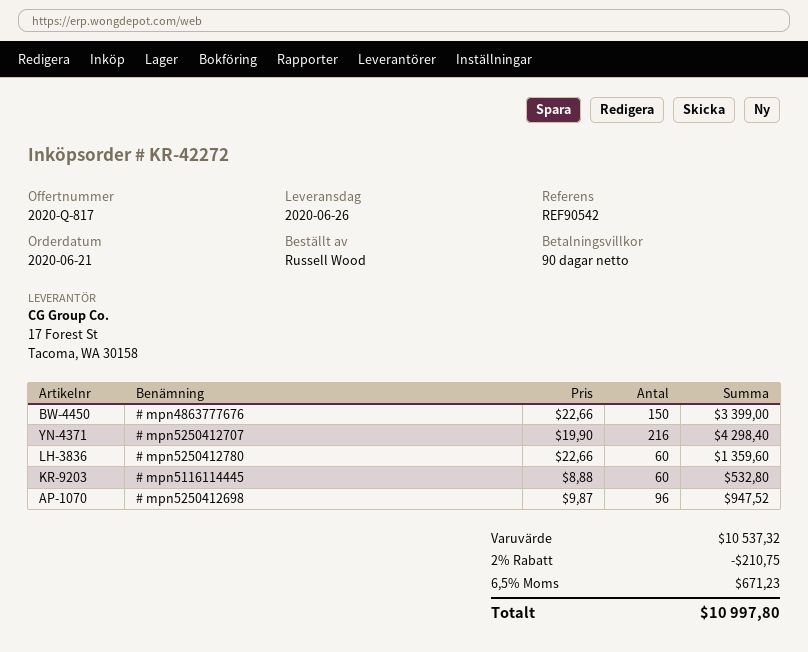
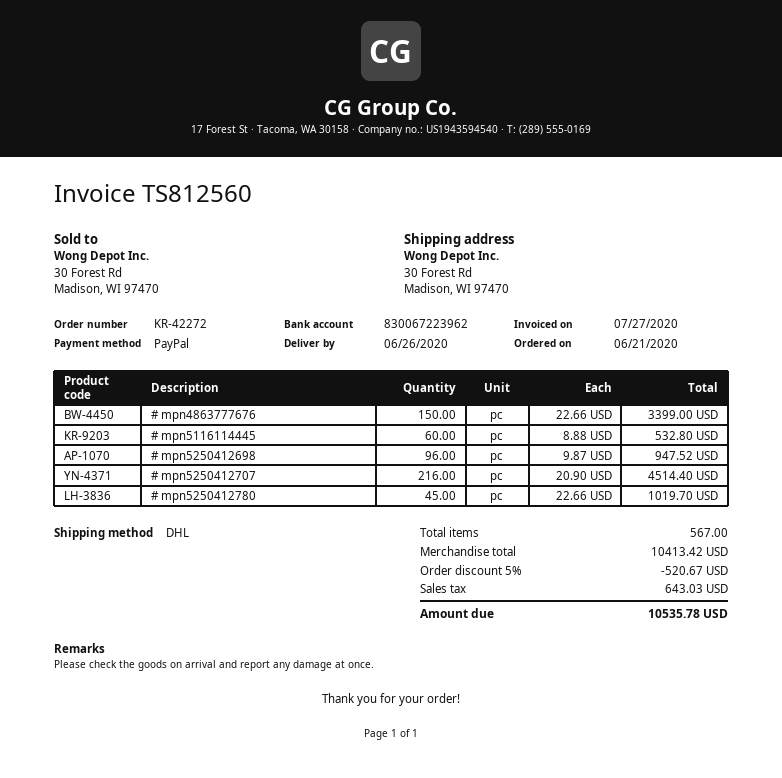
# mpn5250412707: 216 x 19.90 = 4298.40 -> 216 x 20.90 = 4514.40
# mpn5250412780: 60 x 22.66 = 1359.60 -> 45 x 22.66 = 1019.70
subtotal: 10537.32 -> 10413.42
discount: 2% = 210.75 -> 5% = 520.67
tax: 671.23 -> 643.03
total: 10997.80 -> 10535.78

